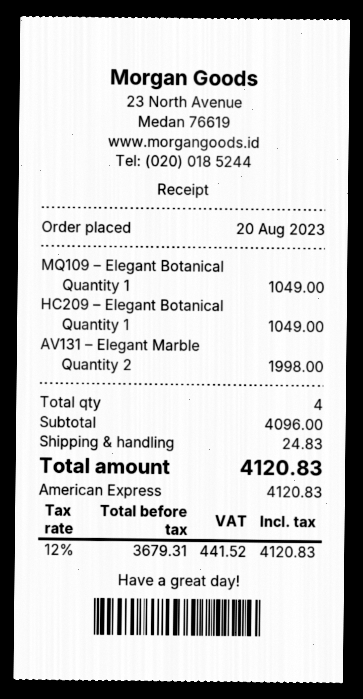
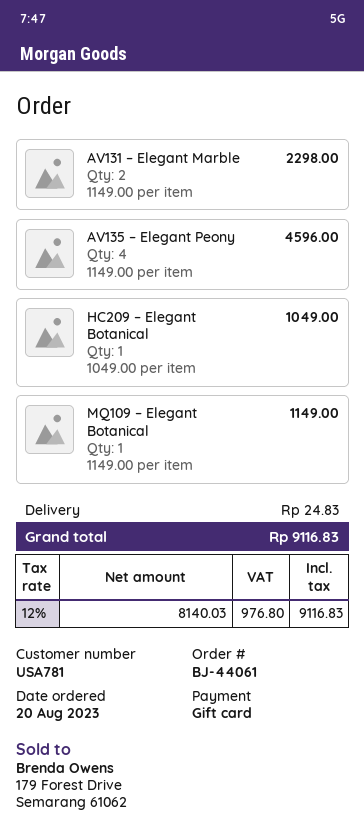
payment method: American Express -> gift card
MQ109 – Elegant Botanical: 1 for 1049.00 -> 1 for 1149.00
AV131 – Elegant Marble: 2 for 1998.00 -> 2 for 2298.00
AV135 – Elegant Peony: none -> 4 for 4596.00
net: 3679.31 -> 8140.03
tax: 12% = 441.52 -> 12% = 976.80
total: 4120.83 -> 9116.83

